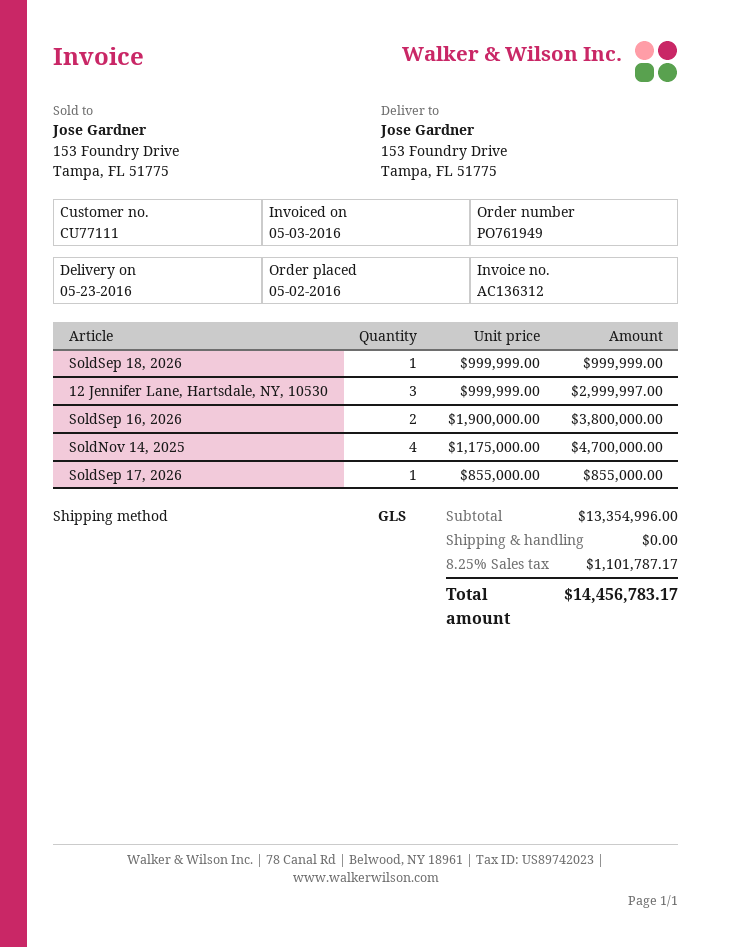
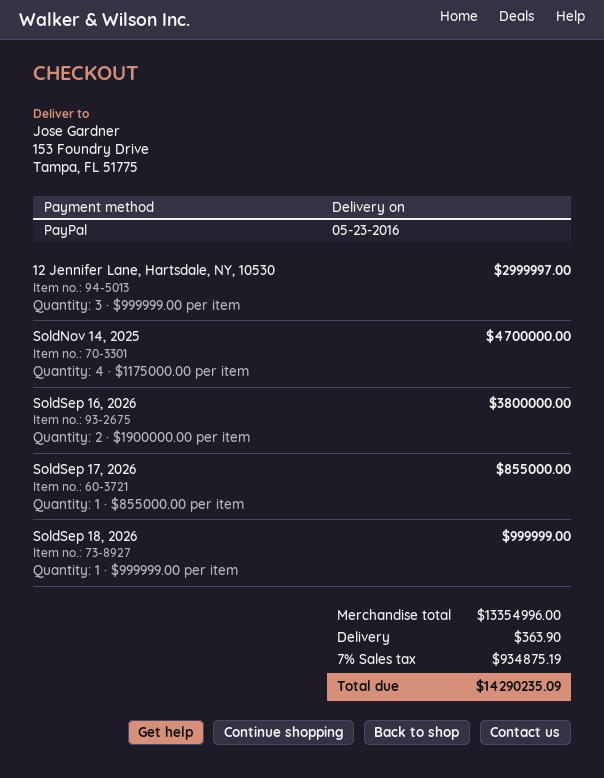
shipping: 0.00 -> 363.90
tax: 8.25% = 1101787.17 -> 7% = 934875.19
total: 14456783.17 -> 14290235.09

